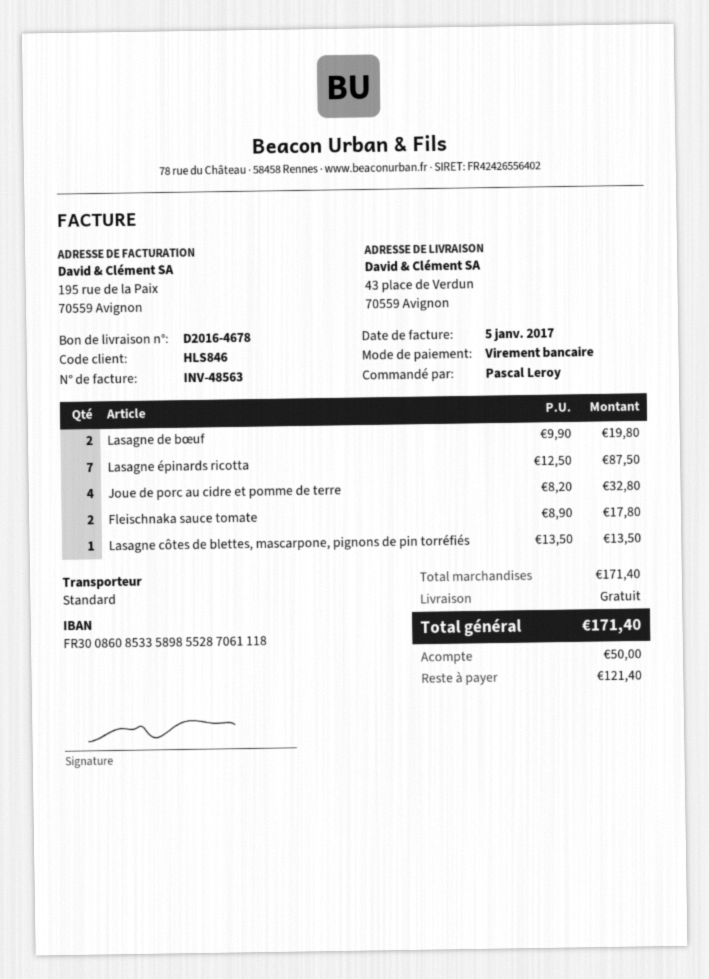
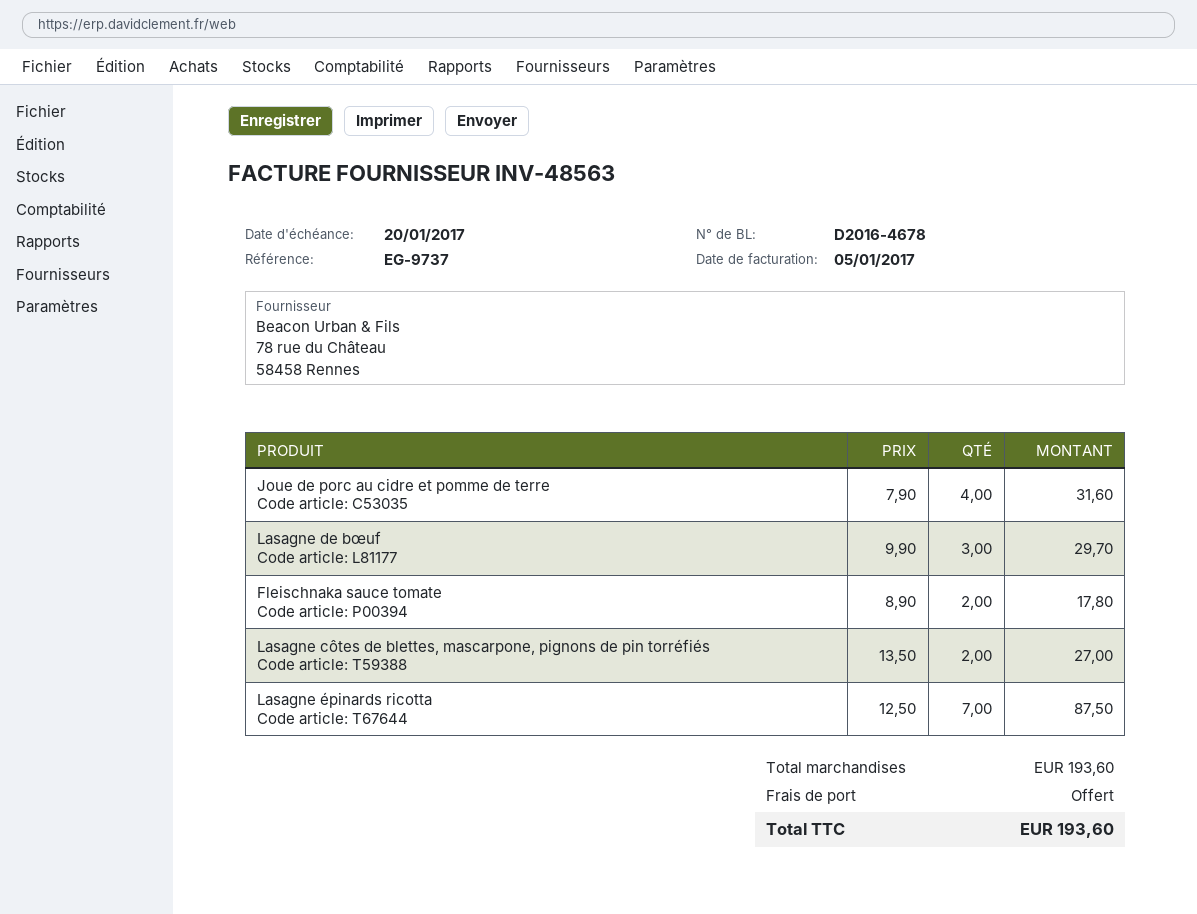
Lasagne de bœuf: 2 x 9.90 = 19.80 -> 3 x 9.90 = 29.70
Joue de porc au cidre et pomme de terre: 4 x 8.20 = 32.80 -> 4 x 7.90 = 31.60
Lasagne côtes de blettes, mascarpone, pignons de pin torréfiés: 1 x 13.50 = 13.50 -> 2 x 13.50 = 27.00
subtotal: 171.40 -> 193.60
total: 171.40 -> 193.60

